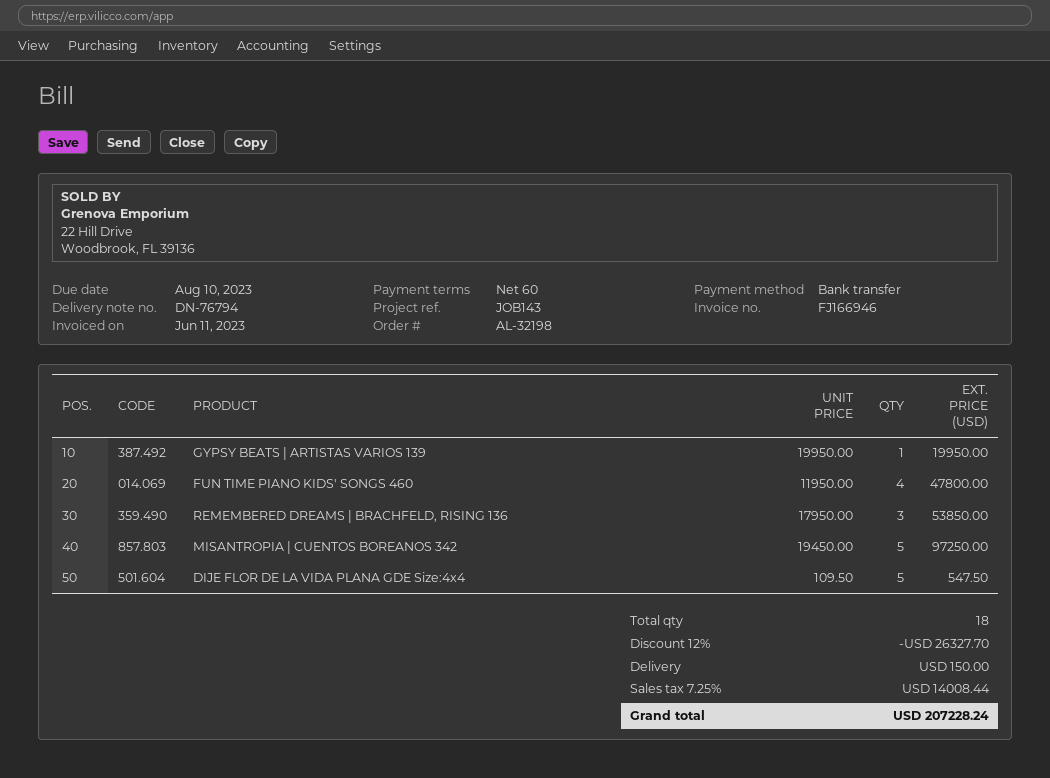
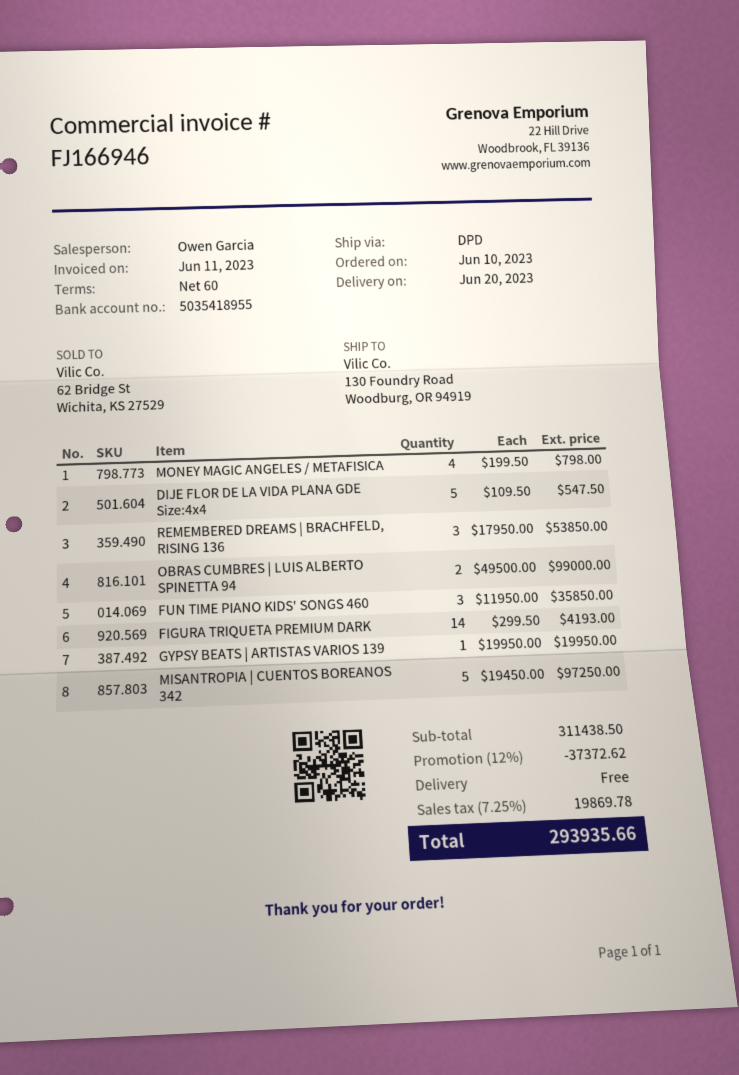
FUN TIME PIANO KIDS' SONGS 460: 4 x 11950.00 = 47800.00 -> 3 x 11950.00 = 35850.00
MONEY MAGIC ANGELES / METAFISICA: none -> 4 x 199.50 = 798.00
OBRAS CUMBRES | LUIS ALBERTO SPINETTA 94: none -> 2 x 49500.00 = 99000.00
FIGURA TRIQUETA PREMIUM DARK: none -> 14 x 299.50 = 4193.00
discount: 12% = 26327.70 -> 12% = 37372.62
shipping: 150.00 -> 0.00
tax: 7.25% = 14008.44 -> 7.25% = 19869.78
total: 207228.24 -> 293935.66

